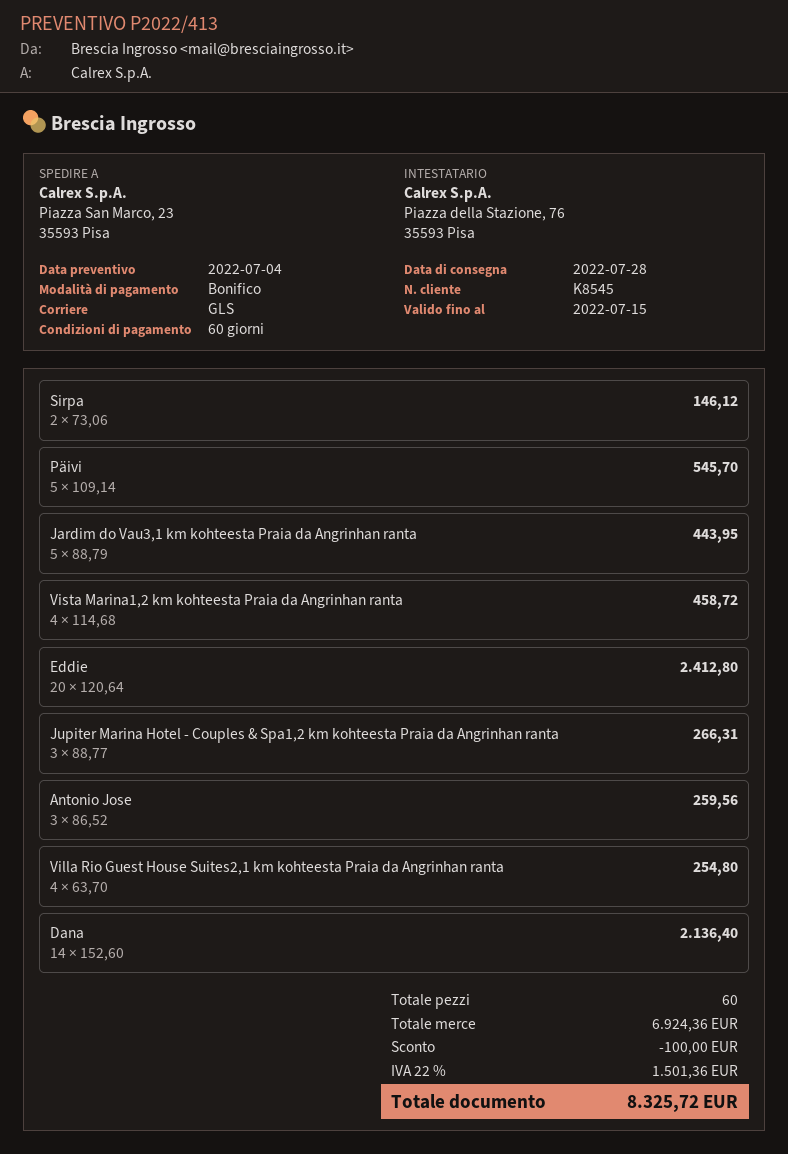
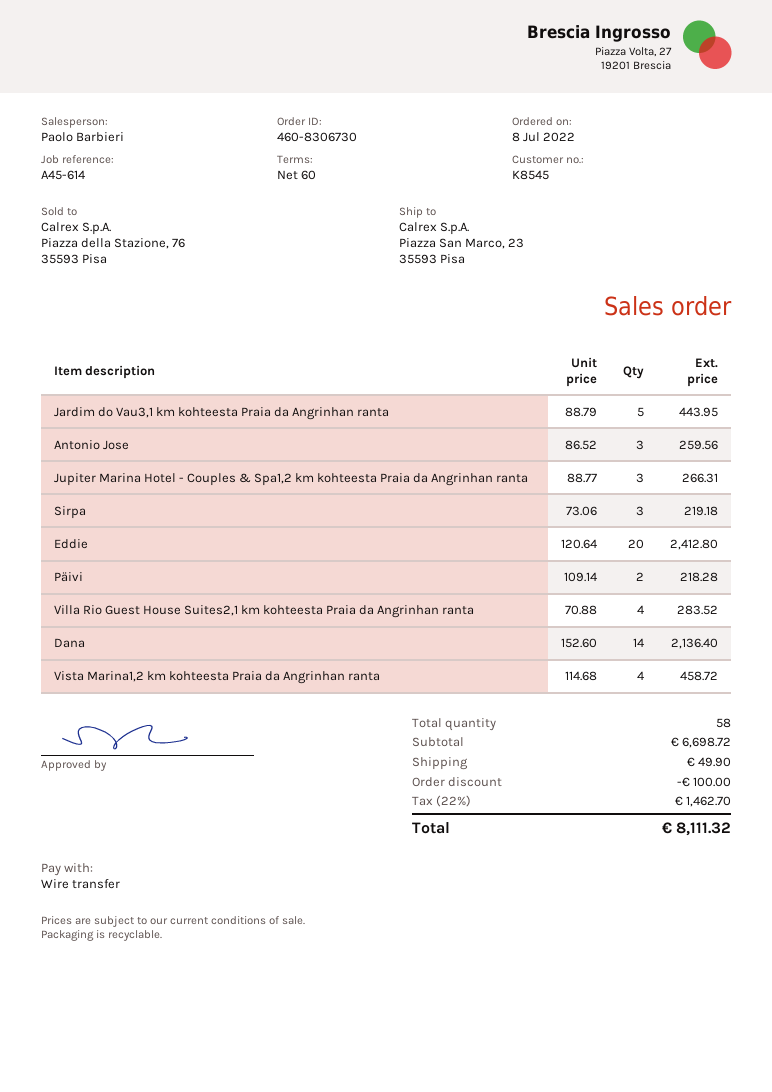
Sirpa: 2 x 73.06 = 146.12 -> 3 x 73.06 = 219.18
Päivi: 5 x 109.14 = 545.70 -> 2 x 109.14 = 218.28
Villa Rio Guest House Suites2,1 km kohteesta Praia da Angrinhan ranta: 4 x 63.70 = 254.80 -> 4 x 70.88 = 283.52
total quantity: 60 -> 58
subtotal: 6924.36 -> 6698.72
shipping: none -> 49.90
tax: 22% = 1501.36 -> 22% = 1462.70
total: 8325.72 -> 8111.32

